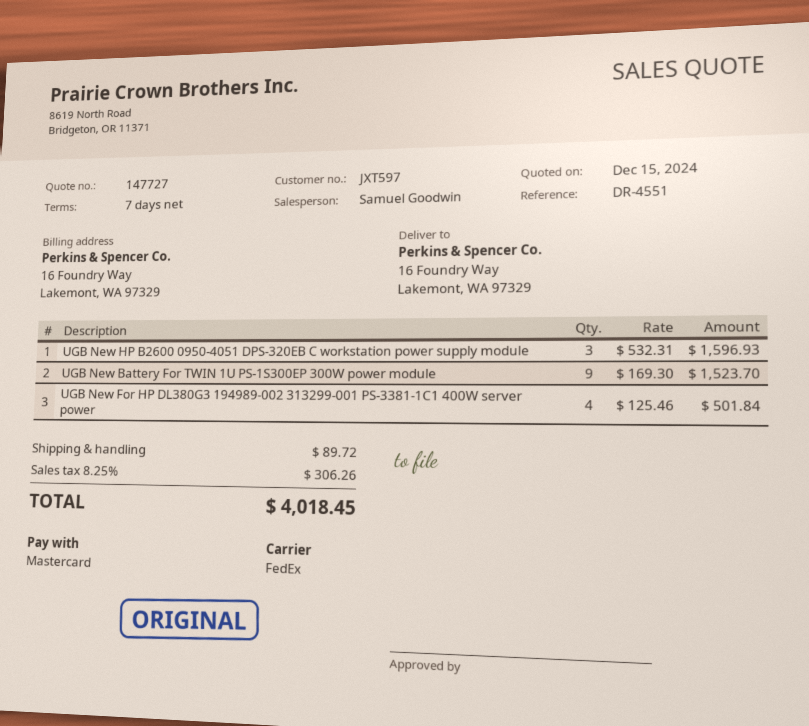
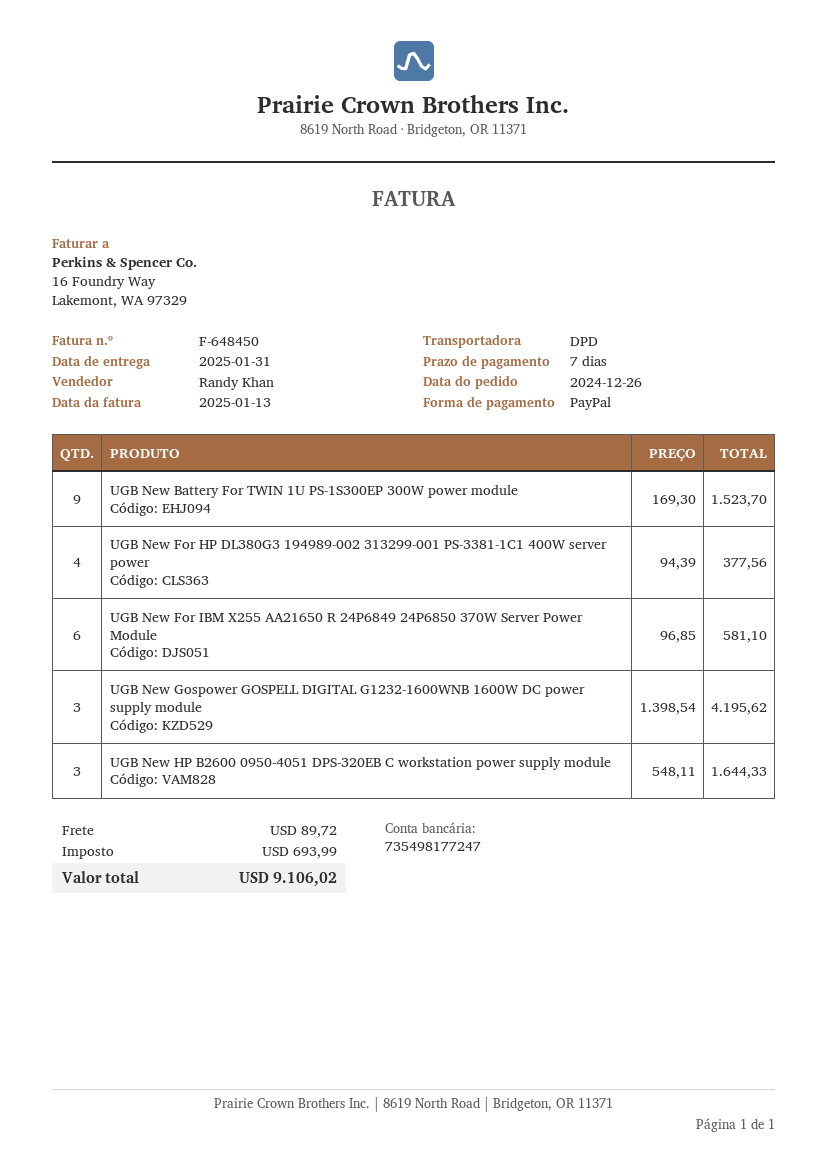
sales rep: Samuel Goodwin -> Randy Khan
payment method: Mastercard -> PayPal
shipping method: FedEx -> DPD
UGB New HP B2600 0950-4051 DPS-320EB C workstation power supply module: 3 x 532.31 = 1596.93 -> 3 x 548.11 = 1644.33
UGB New For HP DL380G3 194989-002 313299-001 PS-3381-1C1 400W server power: 4 x 125.46 = 501.84 -> 4 x 94.39 = 377.56
UGB New For IBM X255 AA21650 R 24P6849 24P6850 370W Server Power Module: none -> 6 x 96.85 = 581.10
UGB New Gospower GOSPELL DIGITAL G1232-1600WNB 1600W DC power supply module: none -> 3 x 1398.54 = 4195.62
tax: 306.26 -> 693.99
total: 4018.45 -> 9106.02

